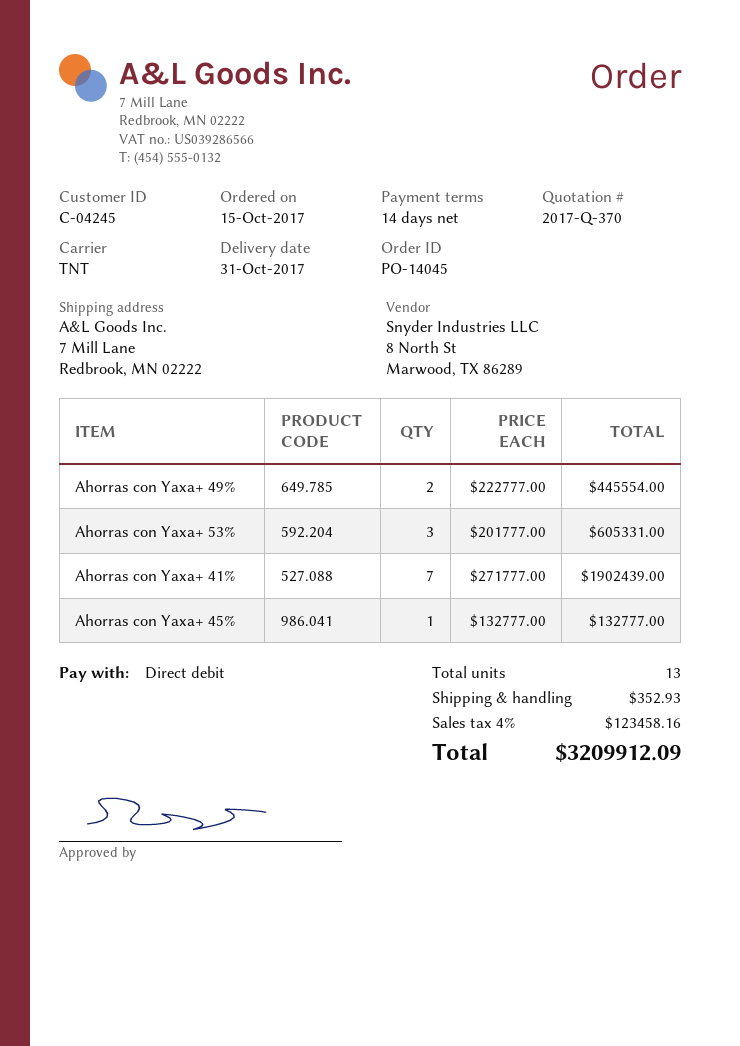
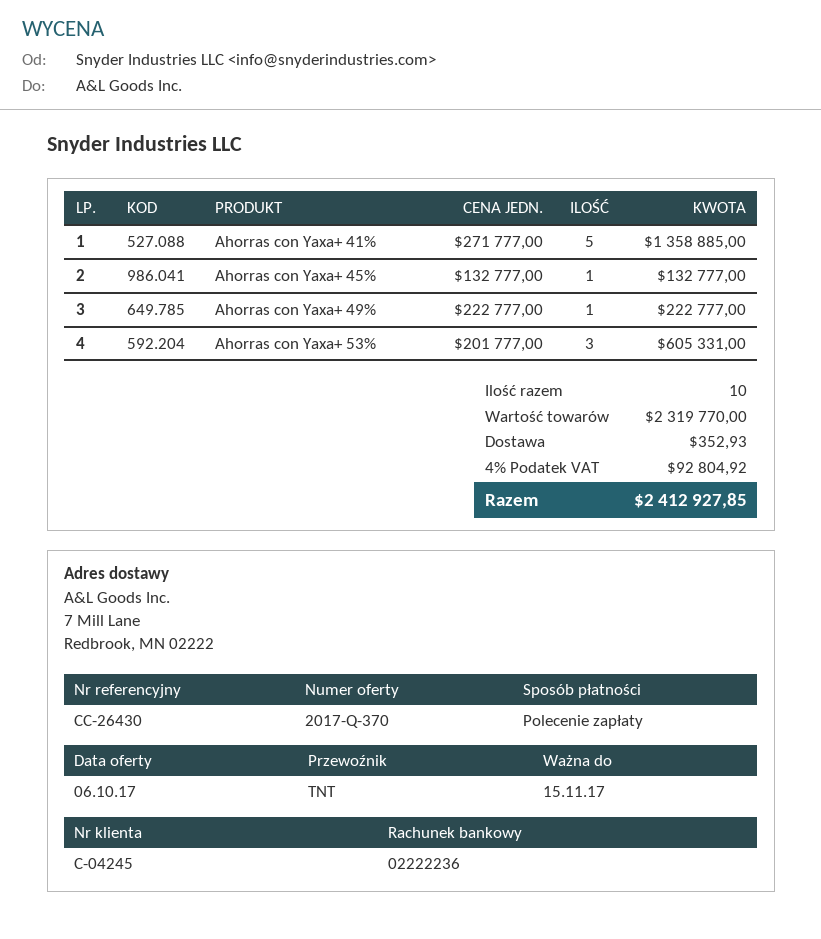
Ahorras con Yaxa+ 49%: 2 x 222777.00 = 445554.00 -> 1 x 222777.00 = 222777.00
Ahorras con Yaxa+ 41%: 7 x 271777.00 = 1902439.00 -> 5 x 271777.00 = 1358885.00
total quantity: 13 -> 10
tax: 4% = 123458.16 -> 4% = 92804.92
total: 3209912.09 -> 2412927.85

